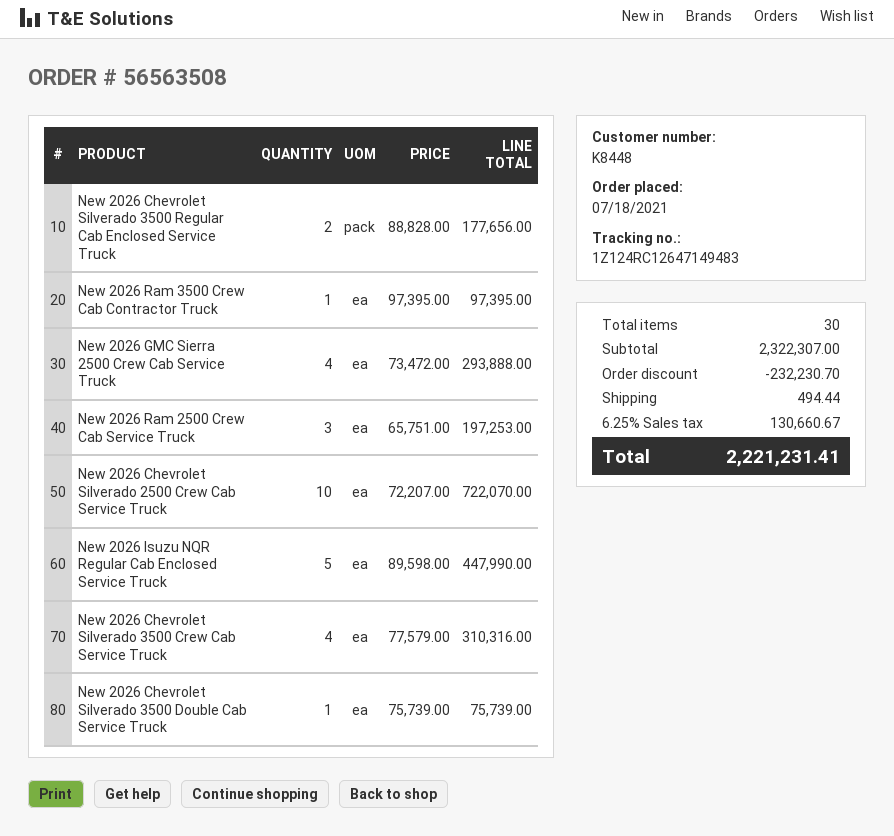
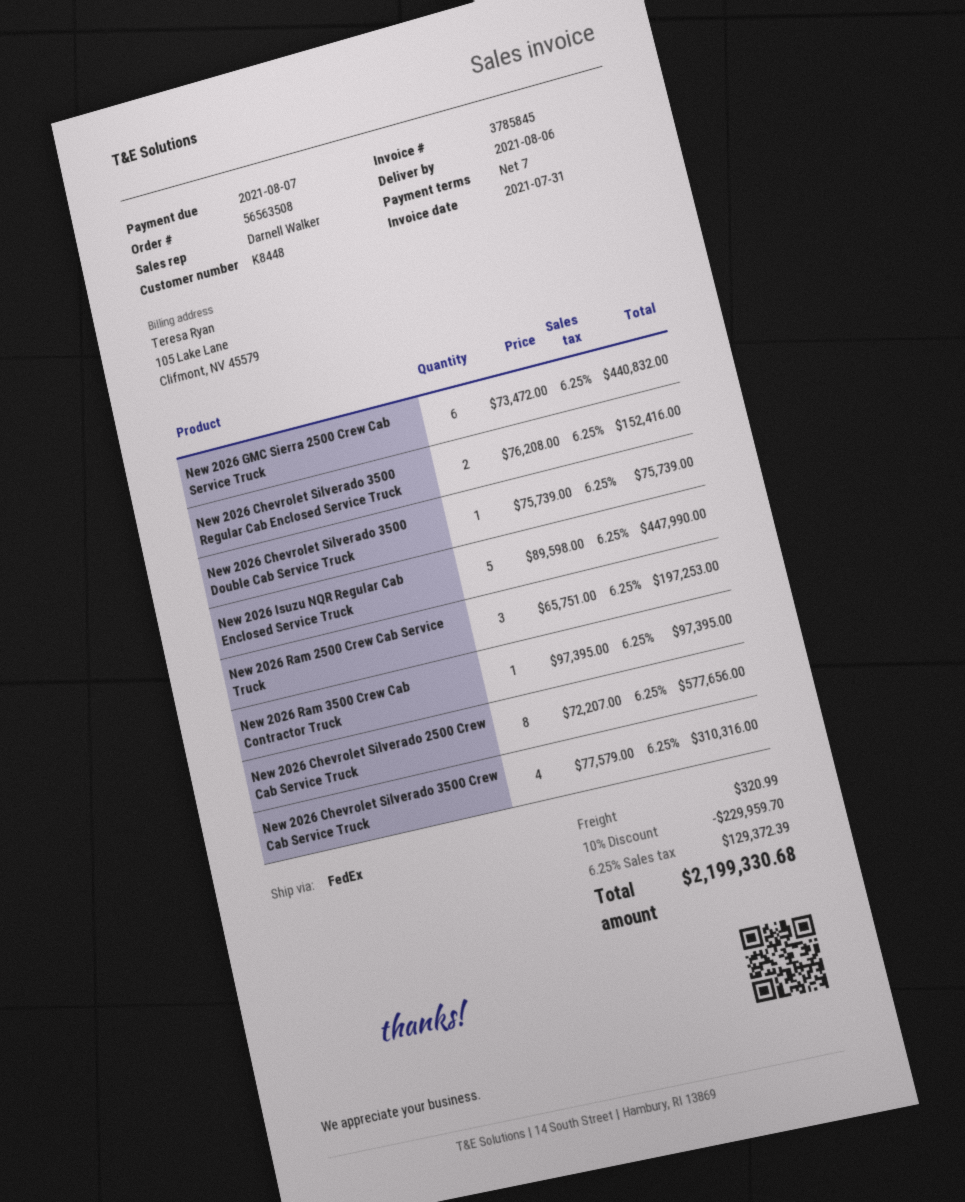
New 2026 Chevrolet Silverado 3500 Regular Cab Enclosed Service Truck: 2 x 88828.00 = 177656.00 -> 2 x 76208.00 = 152416.00
New 2026 GMC Sierra 2500 Crew Cab Service Truck: 4 x 73472.00 = 293888.00 -> 6 x 73472.00 = 440832.00
New 2026 Chevrolet Silverado 2500 Crew Cab Service Truck: 10 x 72207.00 = 722070.00 -> 8 x 72207.00 = 577656.00
discount: 232230.70 -> 229959.70
shipping: 494.44 -> 320.99
tax: 6.25% = 130660.67 -> 6.25% = 129372.39
total: 2221231.41 -> 2199330.68

